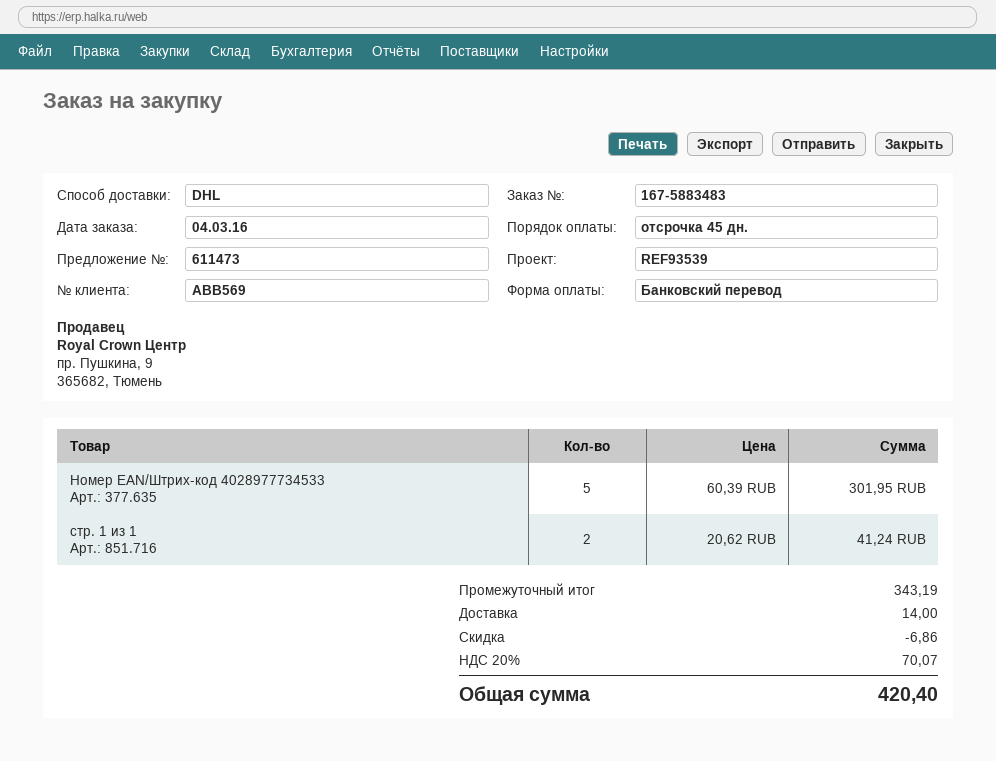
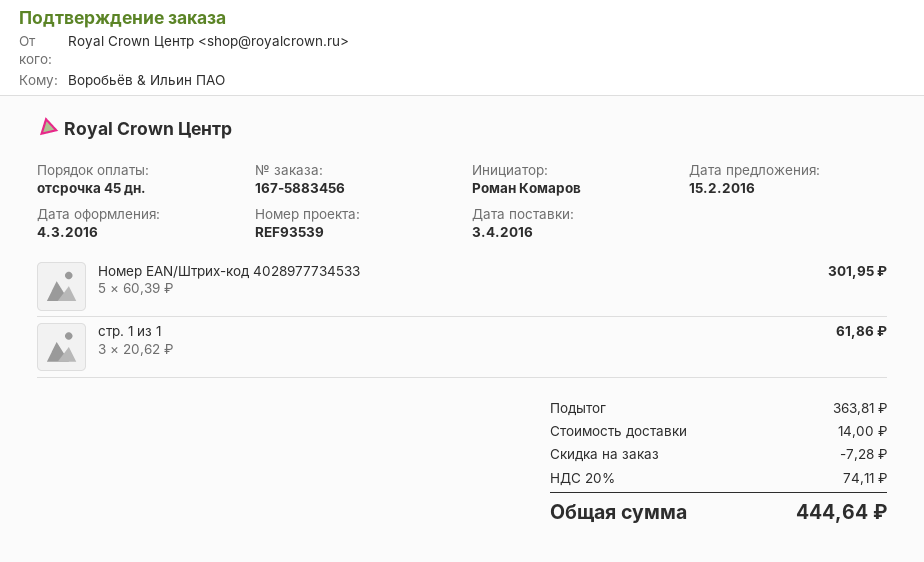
order number: 167-5883483 -> 167-5883456
стр. 1 из 1: 2 x 20.62 = 41.24 -> 3 x 20.62 = 61.86
subtotal: 343.19 -> 363.81
discount: 6.86 -> 7.28
tax: 20% = 70.07 -> 20% = 74.11
total: 420.40 -> 444.64

